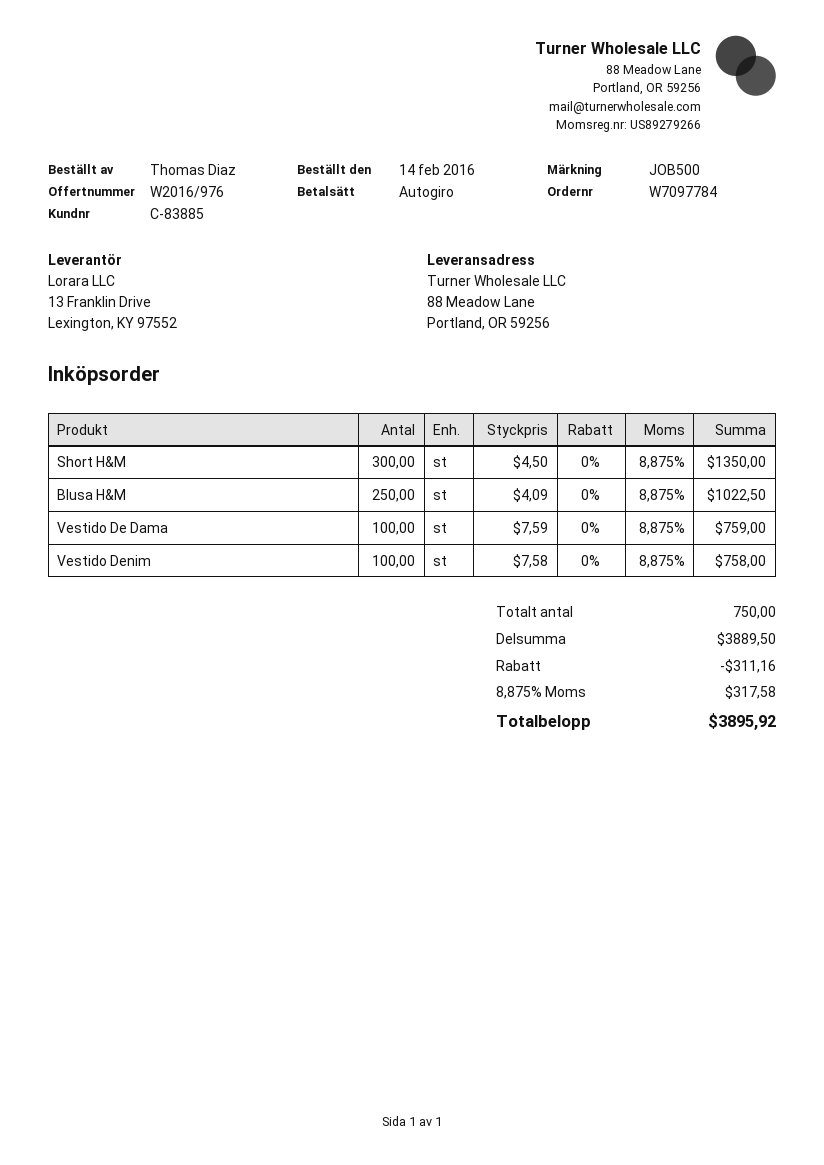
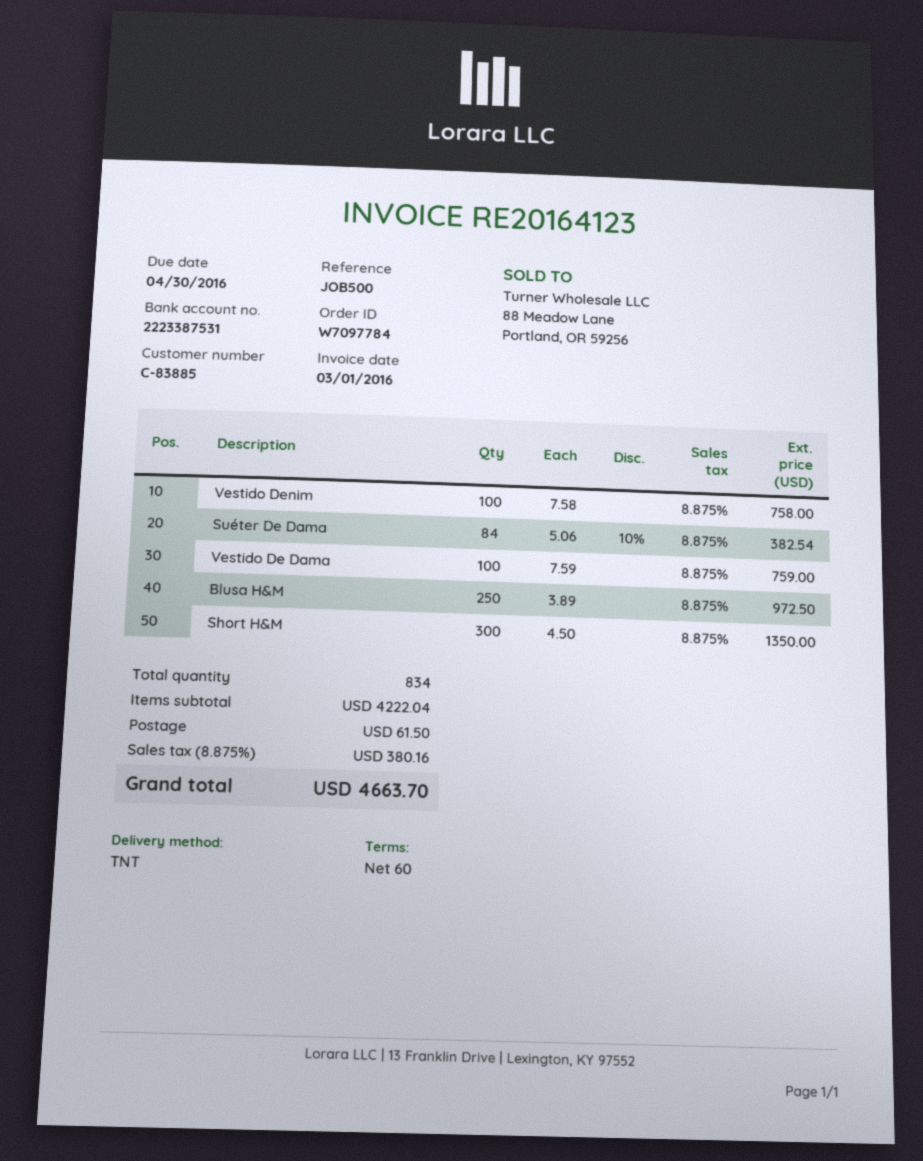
Blusa H&M: 250 x 4.09 = 1022.50 -> 250 x 3.89 = 972.50
Suéter De Dama: none -> 84 x 5.06 - 10% = 382.54
total quantity: 750 -> 834
subtotal: 3889.50 -> 4222.04
discount: 311.16 -> none
shipping: none -> 61.50
tax: 8.875% = 317.58 -> 8.875% = 380.16
total: 3895.92 -> 4663.70

